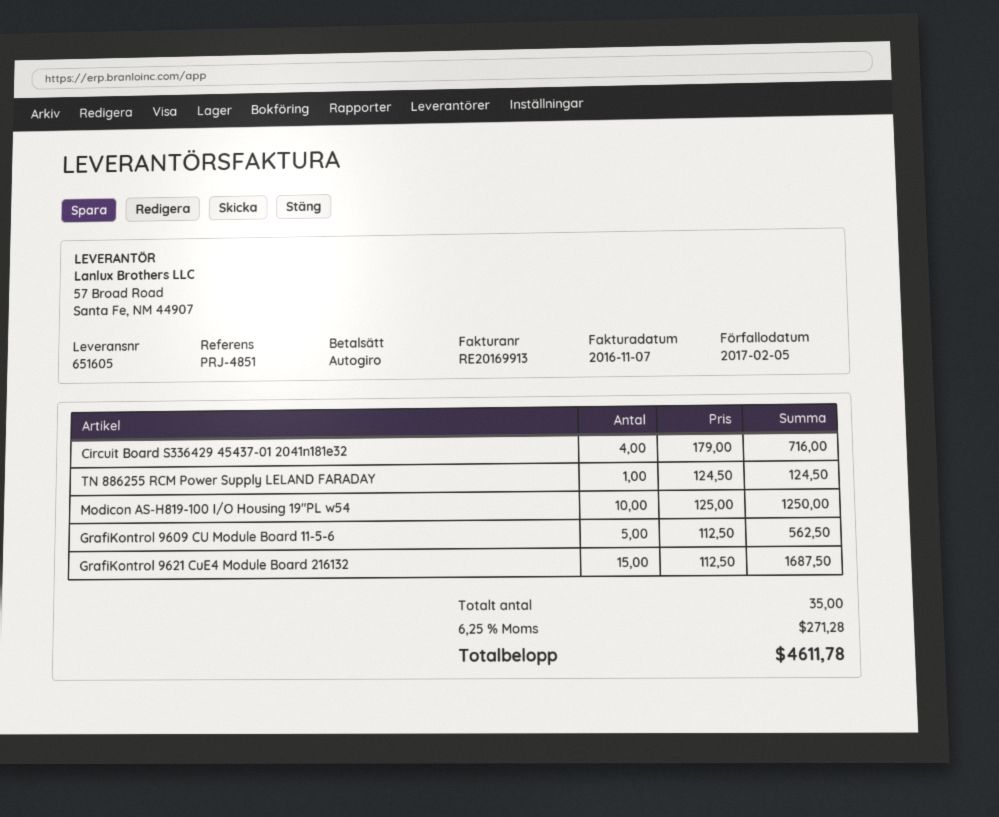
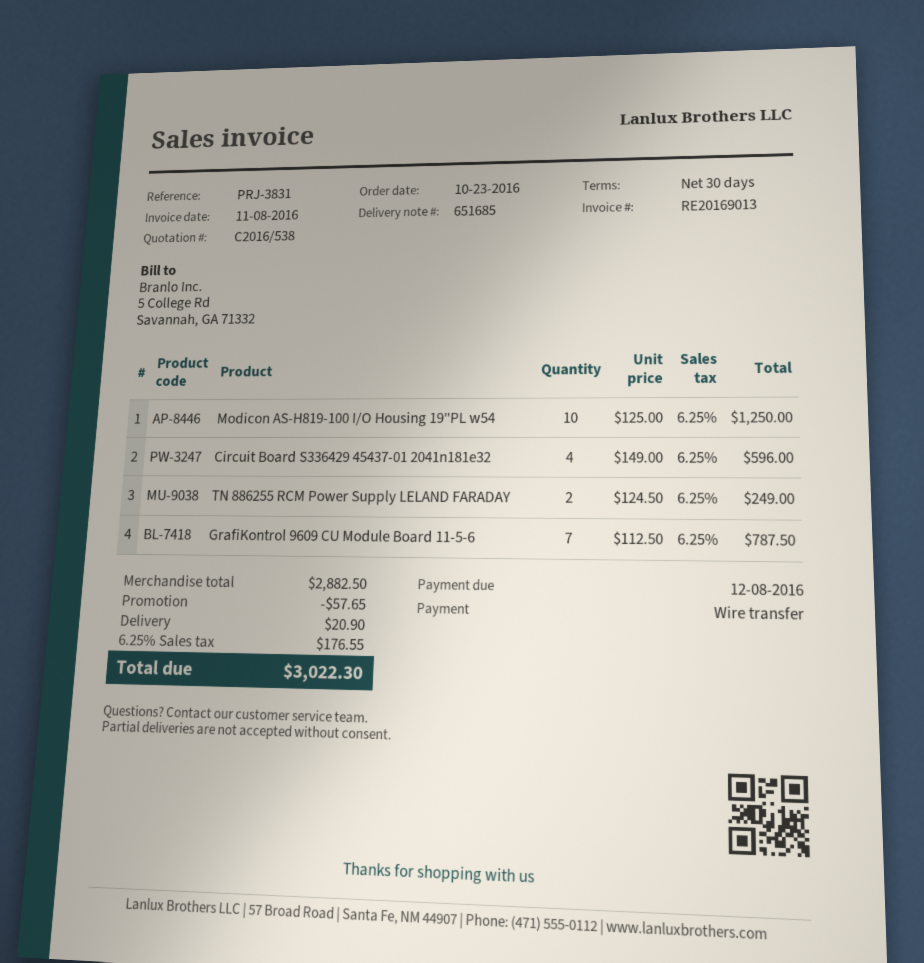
delivery note number: 651605 -> 651685
invoice number: RE20169913 -> RE20169013
invoice date: 2016-11-07 -> 2016-11-08
due date: 2017-02-05 -> 2016-12-08
reference: PRJ-4851 -> PRJ-3831
payment method: direct debit -> bank transfer
Circuit Board S336429 45437-01 2041n181e32: 4 x 179.00 = 716.00 -> 4 x 149.00 = 596.00
TN 886255 RCM Power Supply LELAND FARADAY: 1 x 124.50 = 124.50 -> 2 x 124.50 = 249.00
GrafiKontrol 9609 CU Module Board 11-5-6: 5 x 112.50 = 562.50 -> 7 x 112.50 = 787.50
GrafiKontrol 9621 CuE4 Module Board 216132: 15 x 112.50 = 1687.50 -> none
discount: none -> 57.65
shipping: none -> 20.90
tax: 6.25% = 271.28 -> 6.25% = 176.55
total: 4611.78 -> 3022.30

